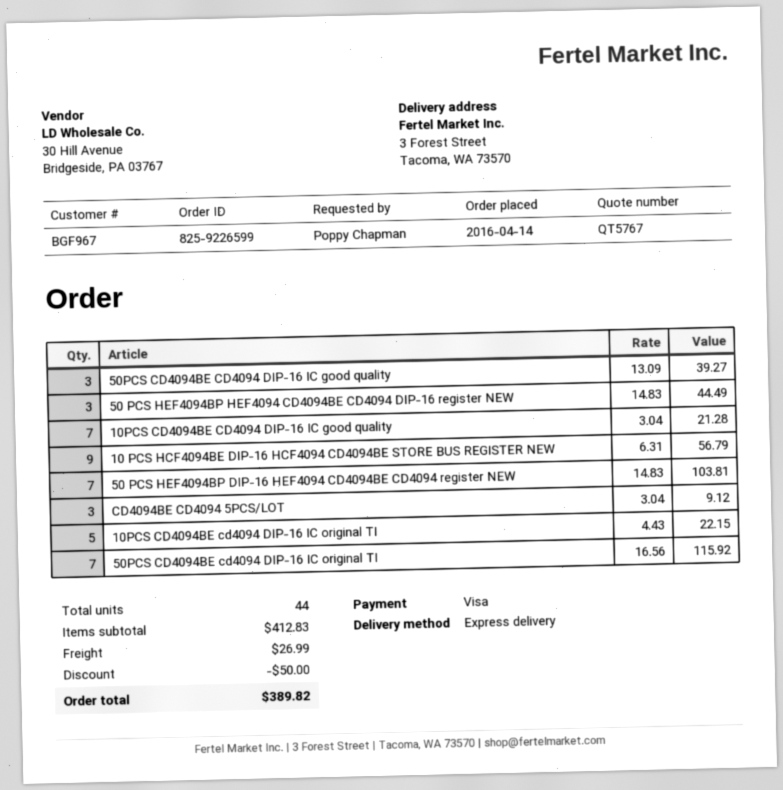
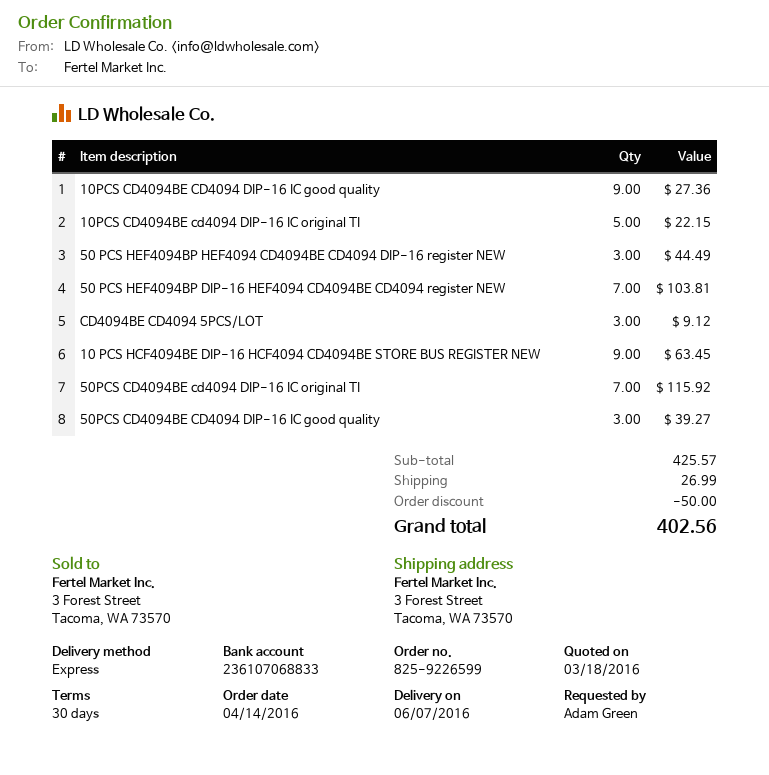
ordered by: Poppy Chapman -> Adam Green
10PCS CD4094BE CD4094 DIP-16 IC good quality: 7 for 21.28 -> 9 for 27.36
10 PCS HCF4094BE DIP-16 HCF4094 CD4094BE STORE BUS REGISTER NEW: 9 for 56.79 -> 9 for 63.45
subtotal: 412.83 -> 425.57
total: 389.82 -> 402.56

